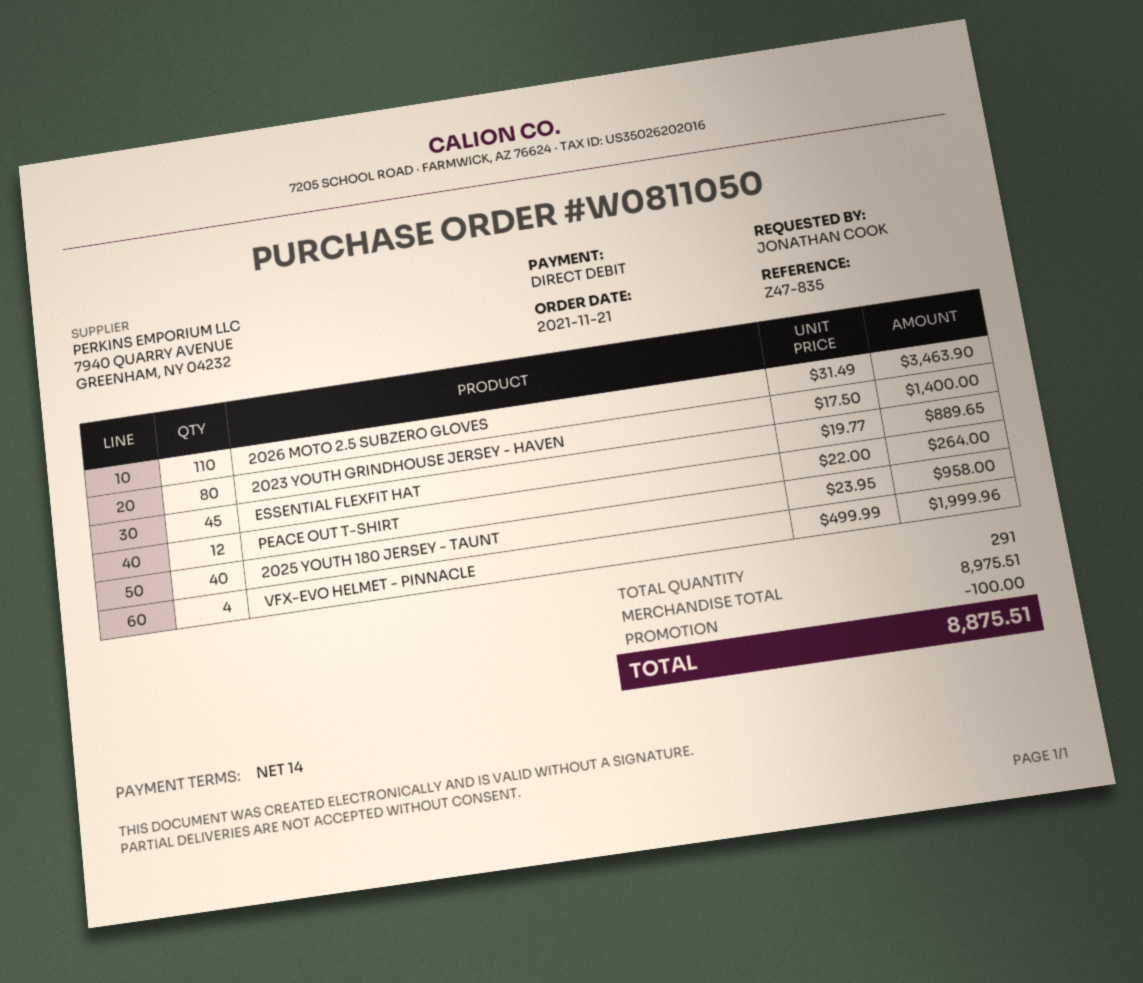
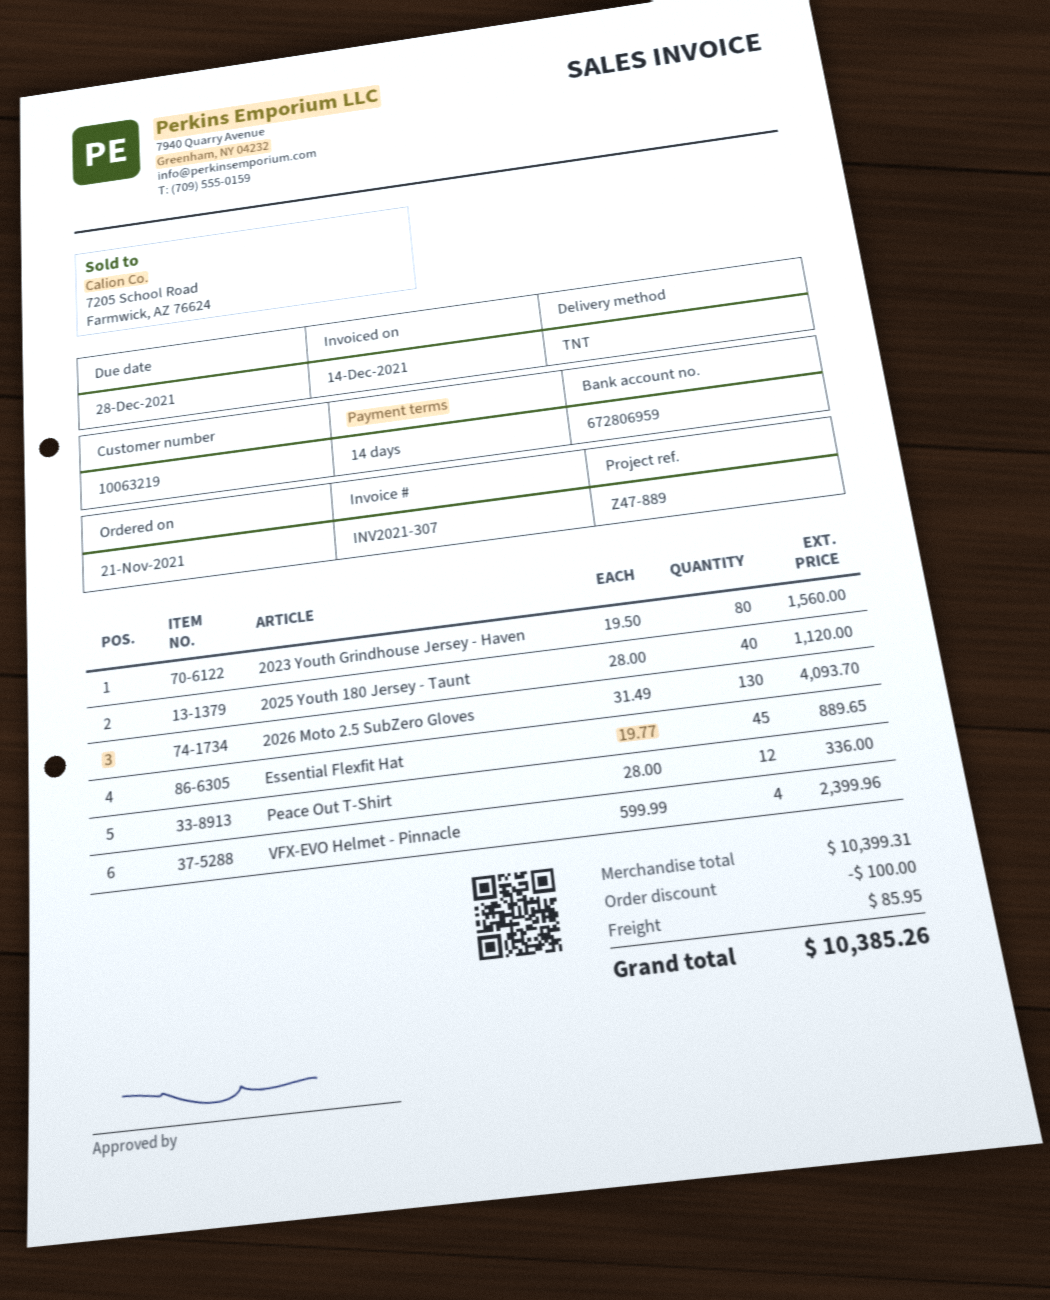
reference: Z47-835 -> Z47-889
2026 MOTO 2.5 SUBZERO GLOVES: 110 x 31.49 = 3463.90 -> 130 x 31.49 = 4093.70
2023 YOUTH GRINDHOUSE JERSEY - HAVEN: 80 x 17.50 = 1400.00 -> 80 x 19.50 = 1560.00
PEACE OUT T-SHIRT: 12 x 22.00 = 264.00 -> 12 x 28.00 = 336.00
2025 YOUTH 180 JERSEY - TAUNT: 40 x 23.95 = 958.00 -> 40 x 28.00 = 1120.00
VFX-EVO HELMET - PINNACLE: 4 x 499.99 = 1999.96 -> 4 x 599.99 = 2399.96
subtotal: 8975.51 -> 10399.31
shipping: none -> 85.95
total: 8875.51 -> 10385.26

